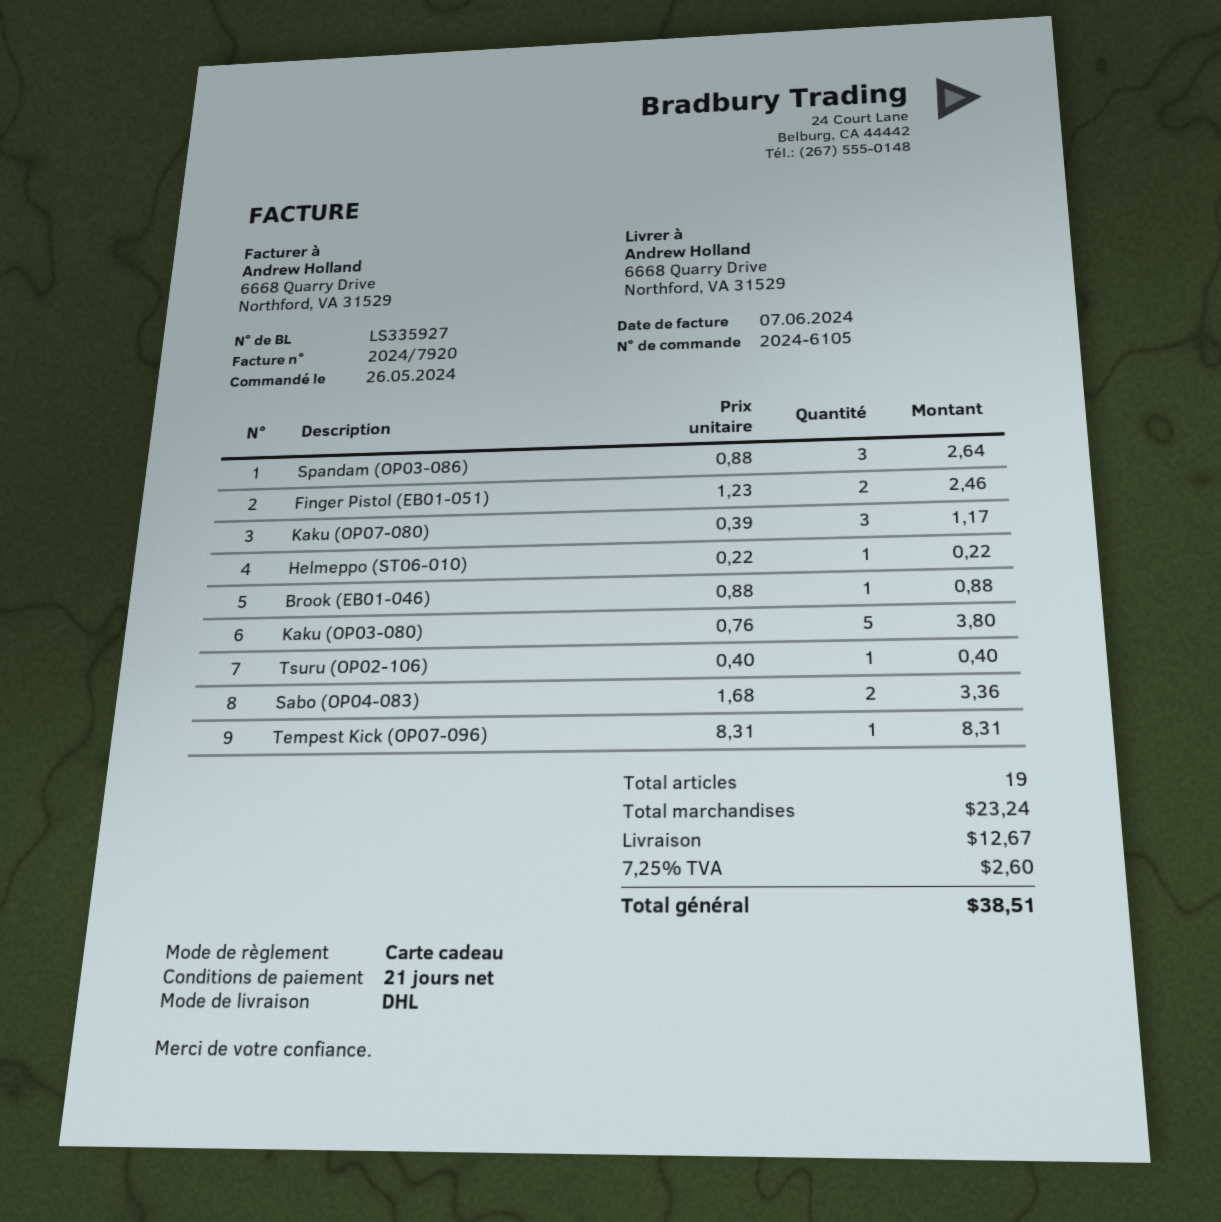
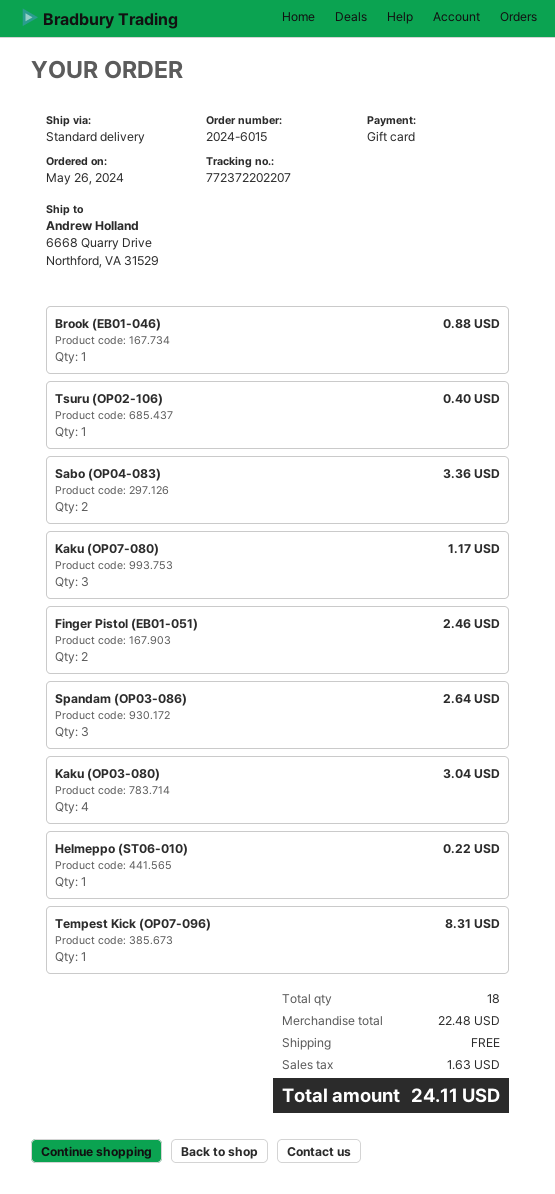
order number: 2024-6105 -> 2024-6015
shipping method: DHL -> standard
Kaku (OP03-080): 5 for 3.80 -> 4 for 3.04
total quantity: 19 -> 18
subtotal: 23.24 -> 22.48
shipping: 12.67 -> 0.00
tax: 2.60 -> 1.63
total: 38.51 -> 24.11

